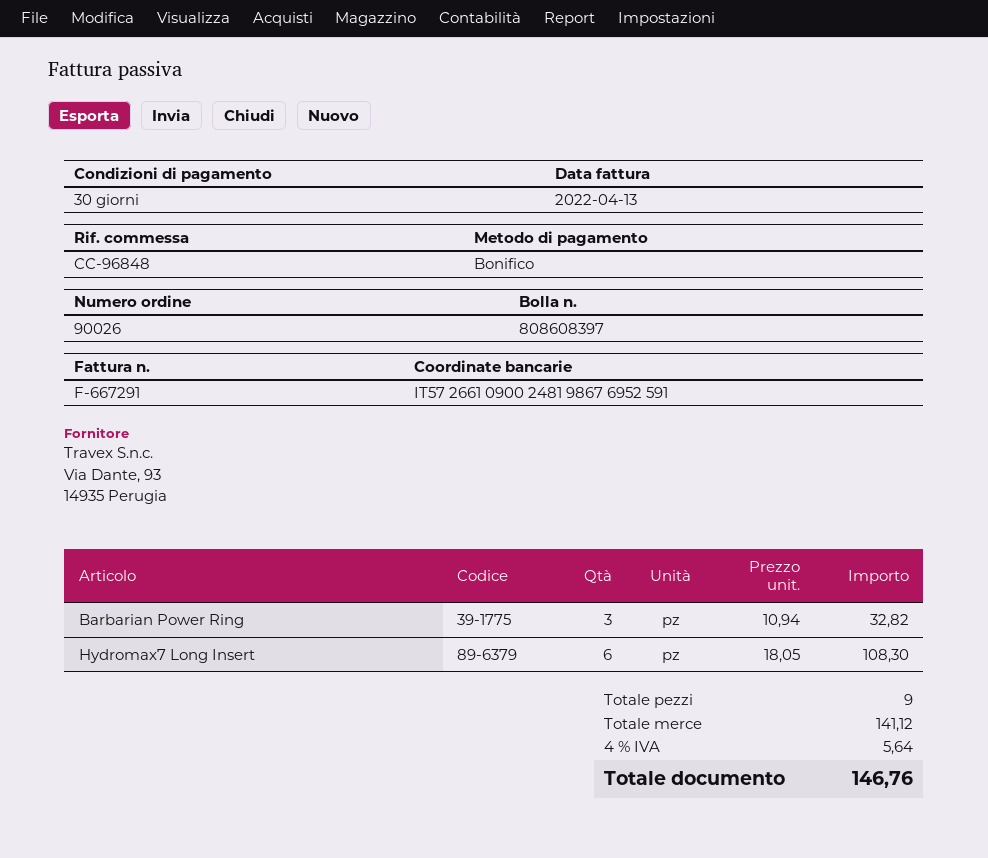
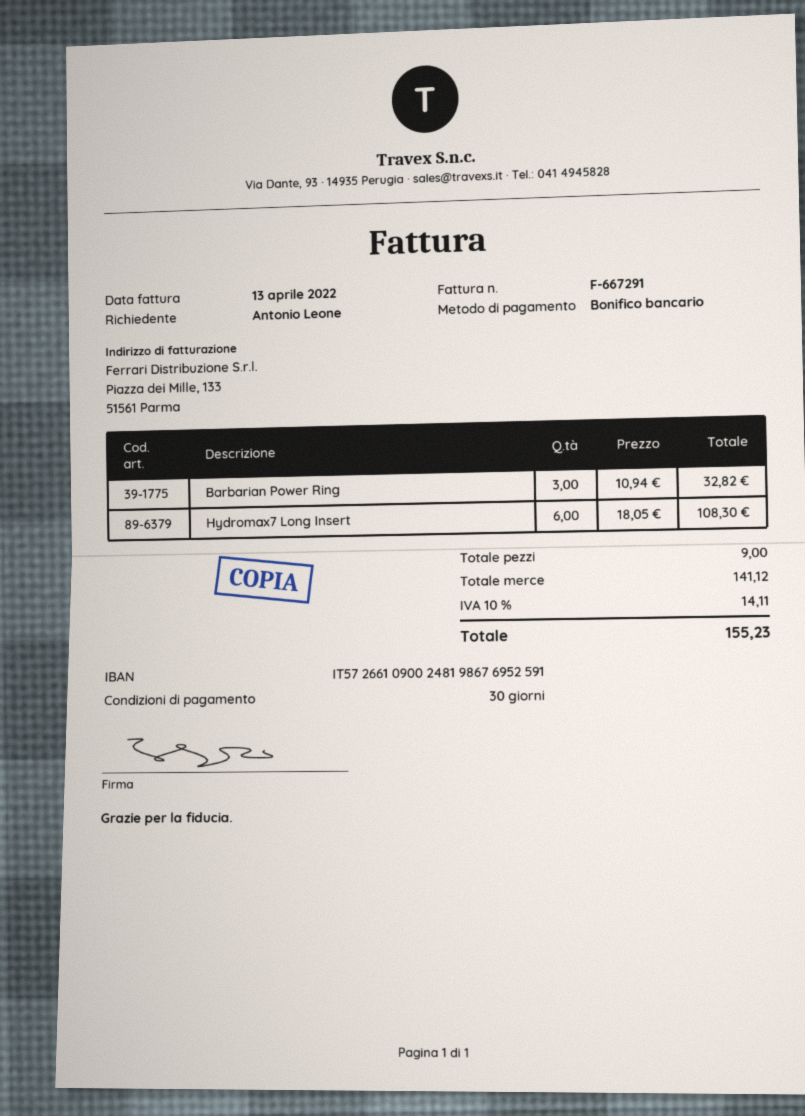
tax: 4% = 5.64 -> 10% = 14.11
total: 146.76 -> 155.23

